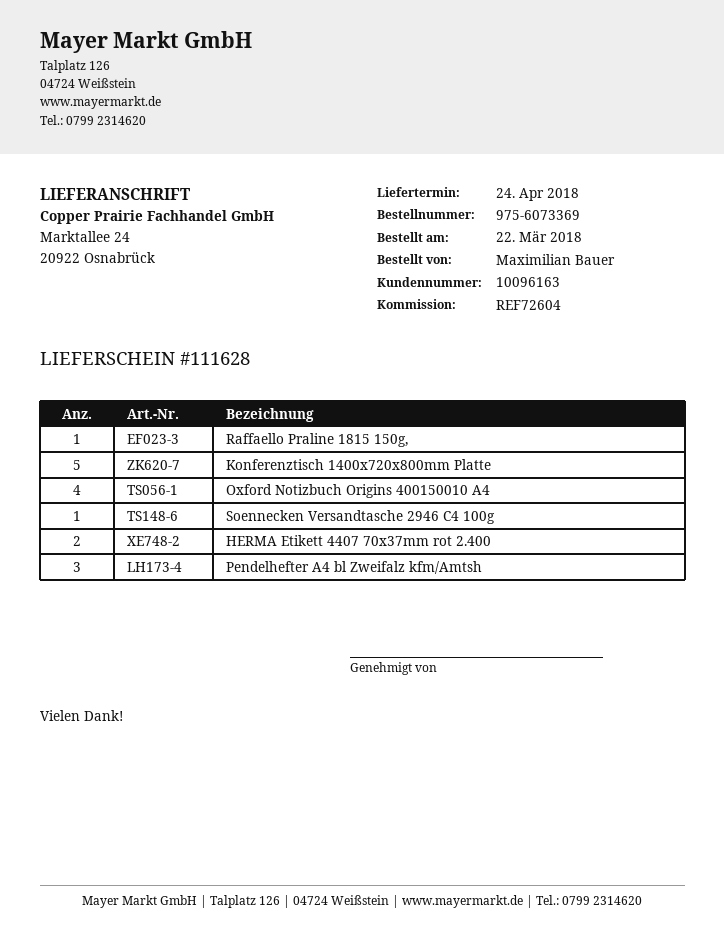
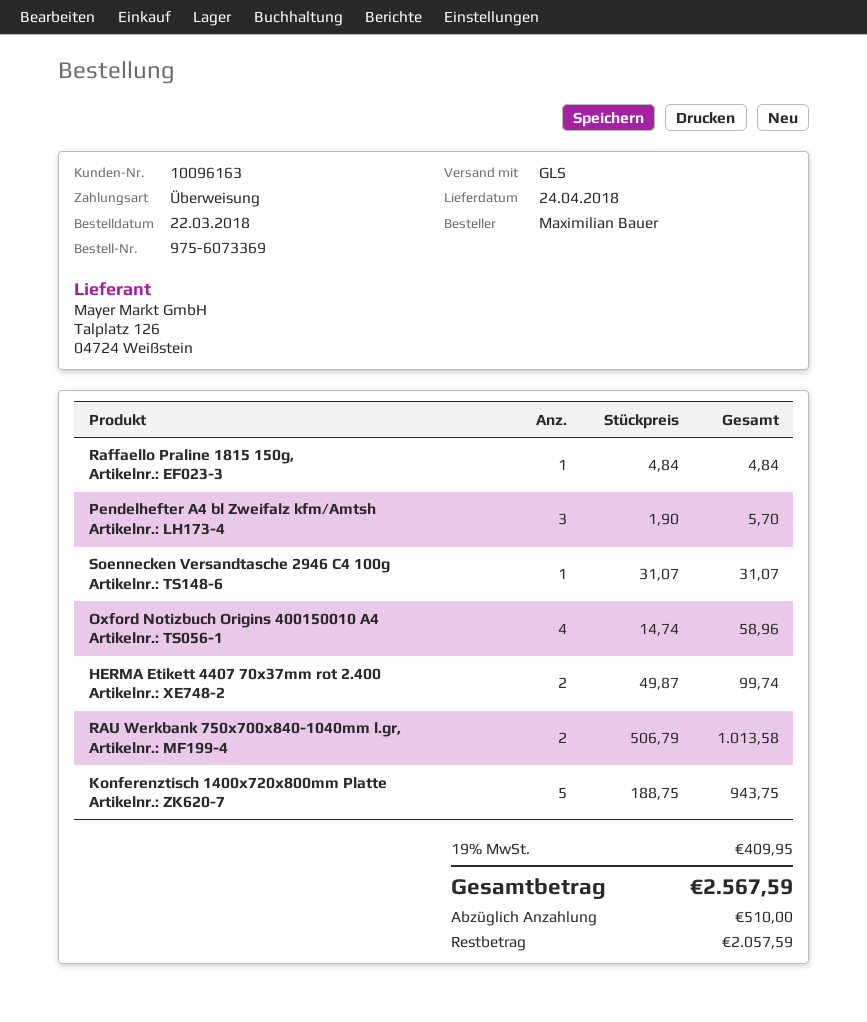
RAU Werkbank 750x700x840-1040mm l.gr,: none -> 2

